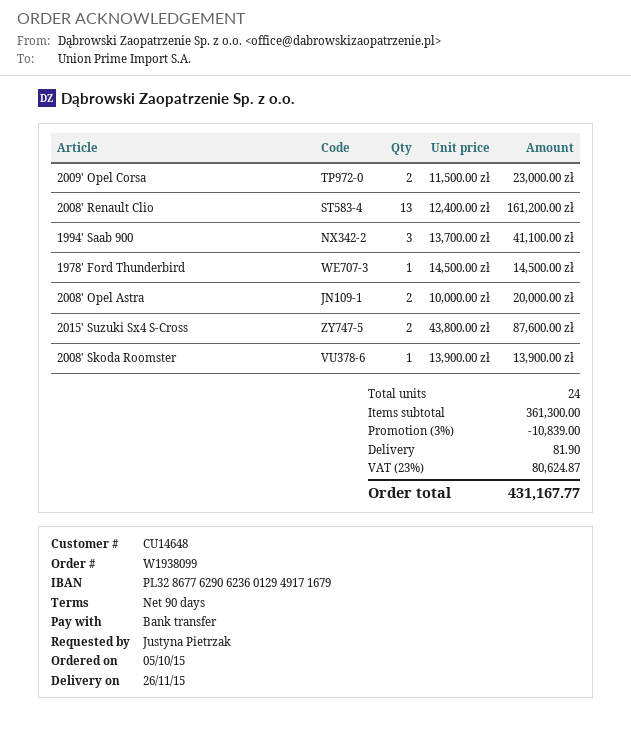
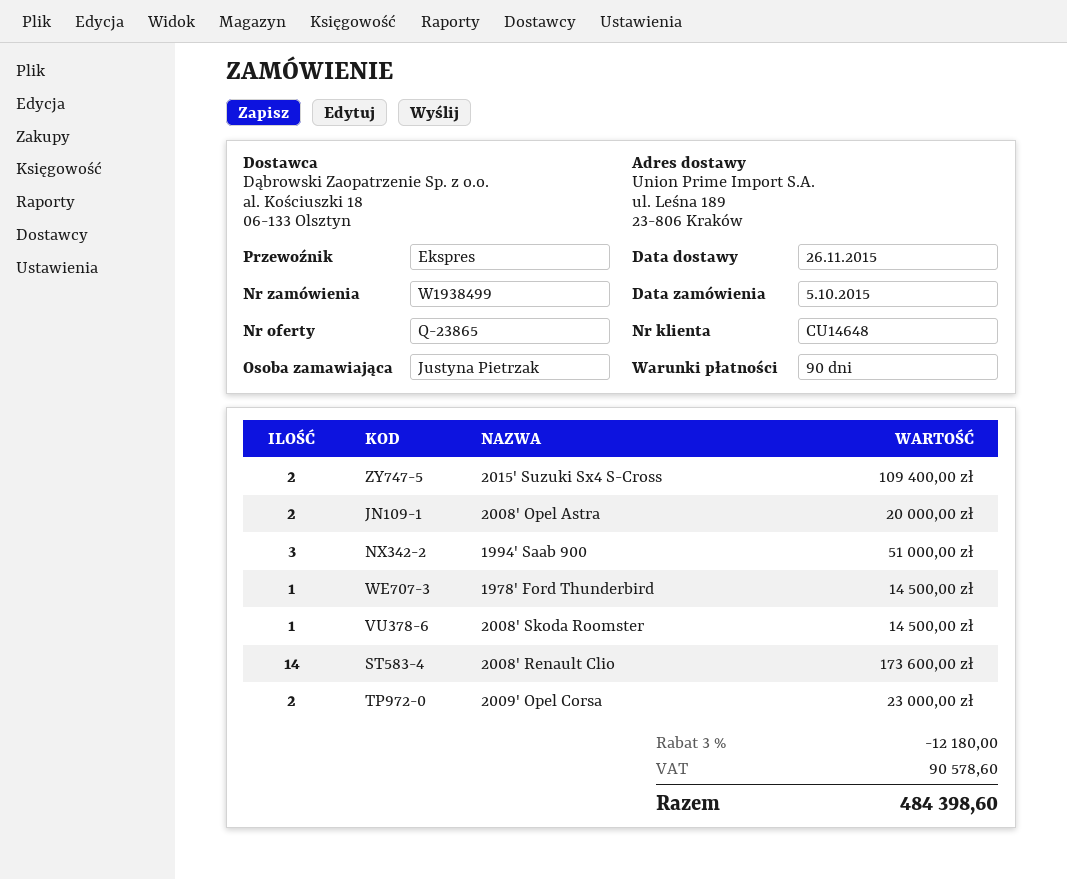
order number: W1938099 -> W1938499
2008' Renault Clio: 13 for 161200.00 -> 14 for 173600.00
1994' Saab 900: 3 for 41100.00 -> 3 for 51000.00
2015' Suzuki Sx4 S-Cross: 2 for 87600.00 -> 2 for 109400.00
2008' Skoda Roomster: 1 for 13900.00 -> 1 for 14500.00
discount: 3% = 10839.00 -> 3% = 12180.00
shipping: 81.90 -> none
tax: 80624.87 -> 90578.60
total: 431167.77 -> 484398.60

